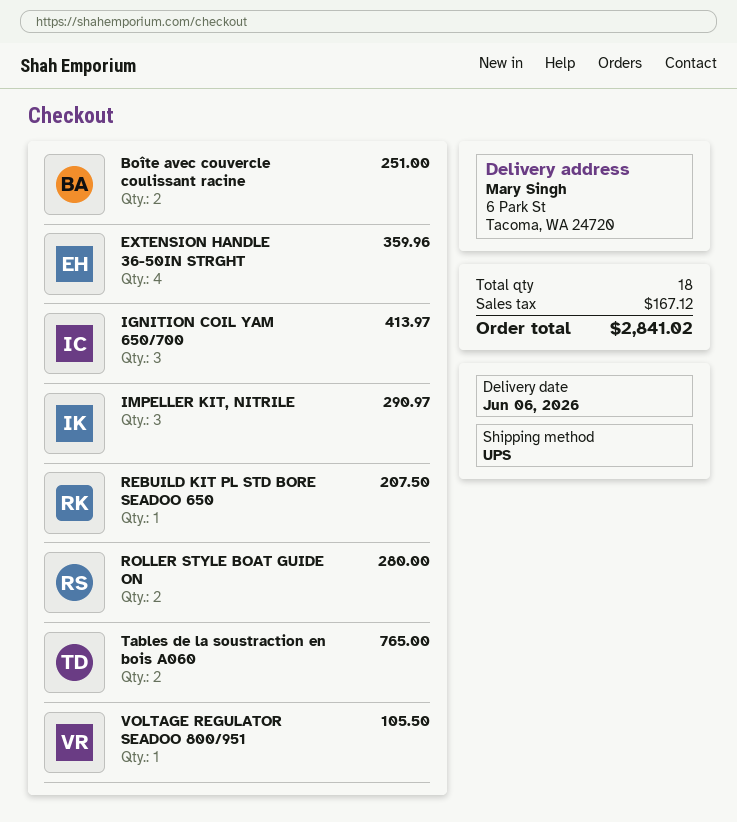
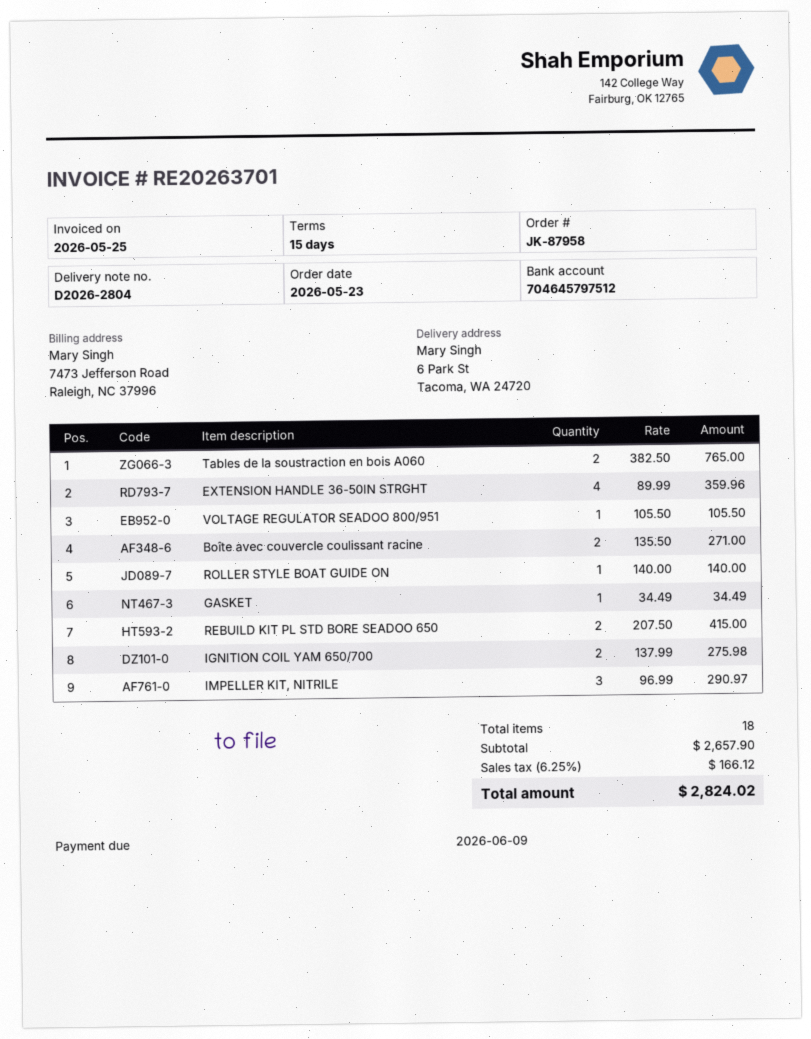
Boîte avec couvercle coulissant racine: 2 for 251.00 -> 2 for 271.00
IGNITION COIL YAM 650/700: 3 for 413.97 -> 2 for 275.98
REBUILD KIT PL STD BORE SEADOO 650: 1 for 207.50 -> 2 for 415.00
ROLLER STYLE BOAT GUIDE ON: 2 for 280.00 -> 1 for 140.00
GASKET: none -> 1 for 34.49
tax: 167.12 -> 166.12
total: 2841.02 -> 2824.02

